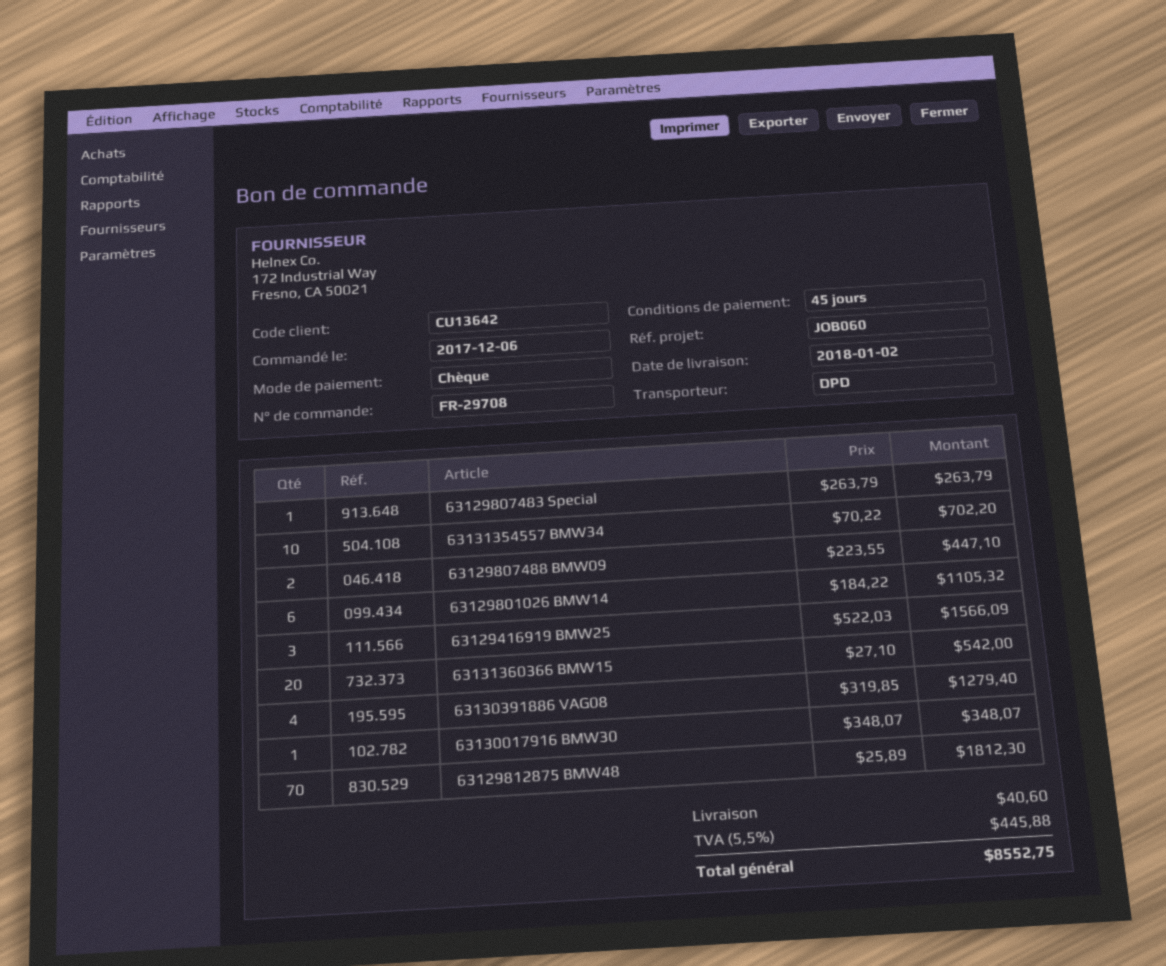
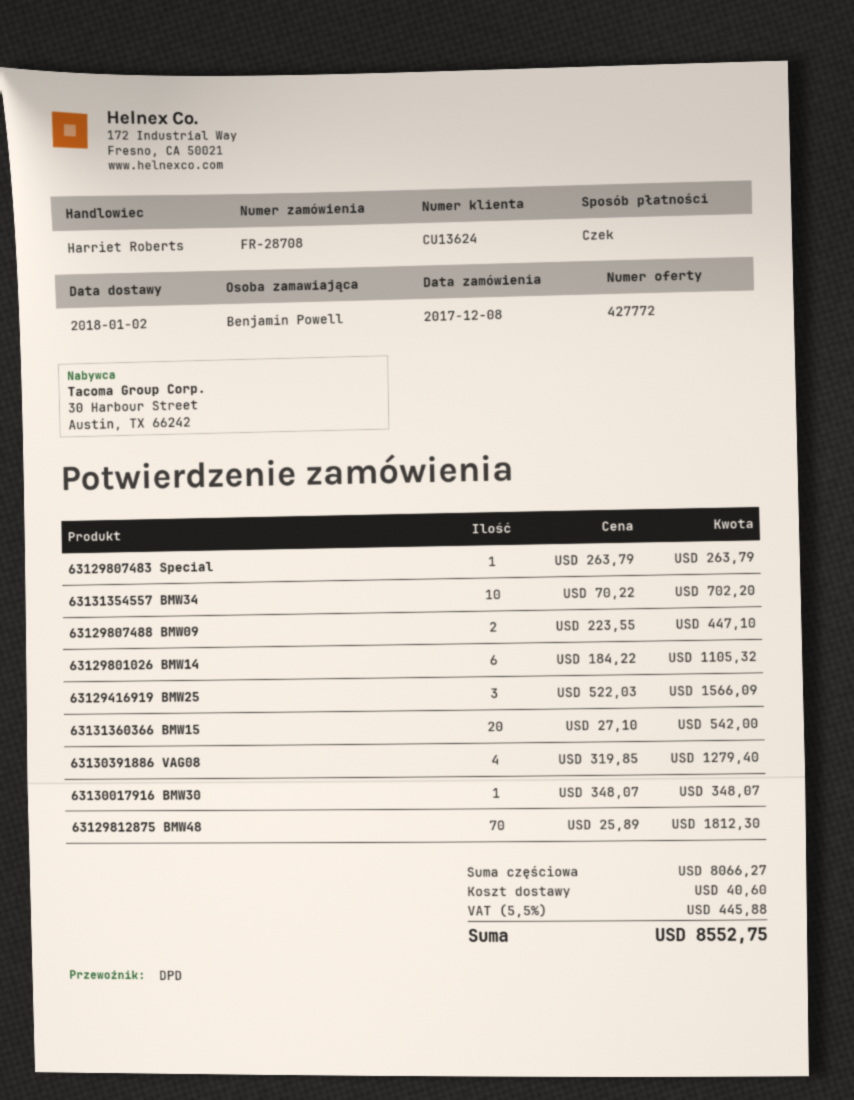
order number: FR-29708 -> FR-28708
order date: 2017-12-06 -> 2017-12-08
customer number: CU13642 -> CU13624

